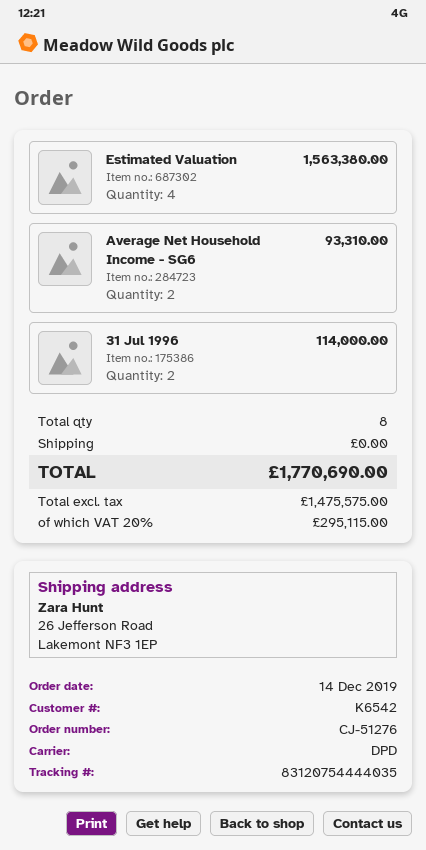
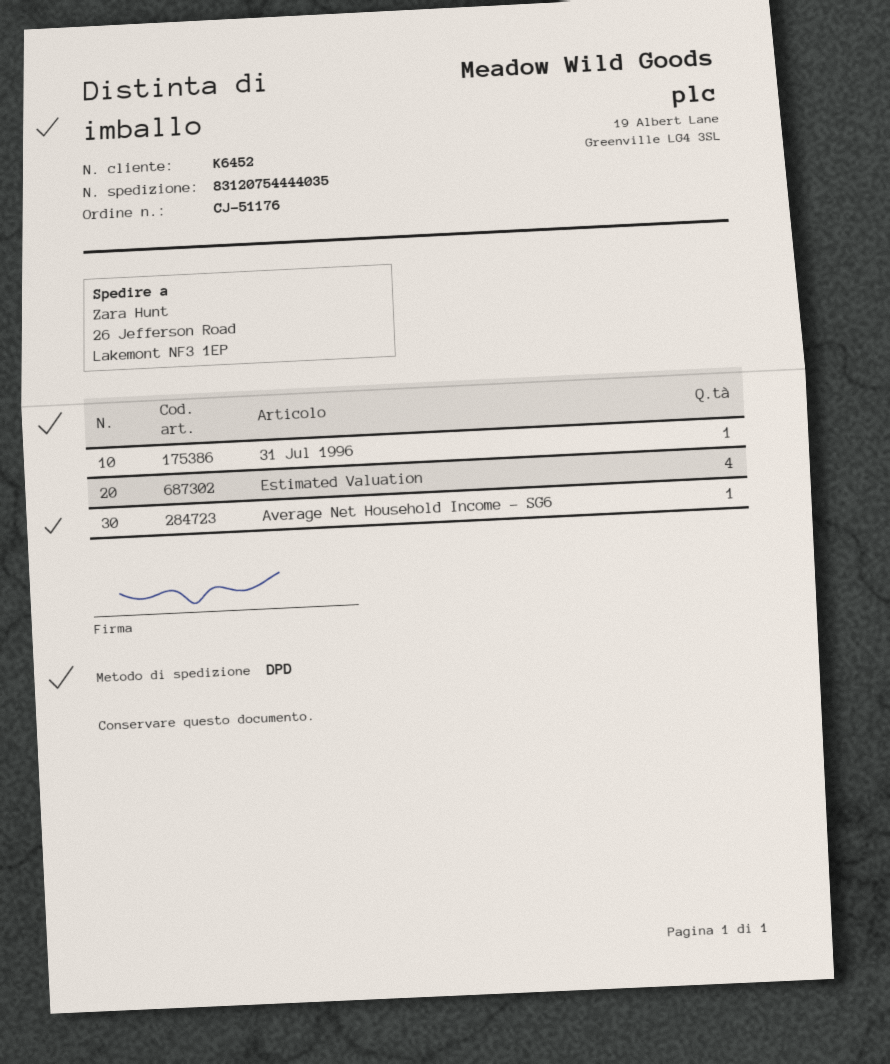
order number: CJ-51276 -> CJ-51176
customer number: K6542 -> K6452
Average Net Household Income - SG6: 2 -> 1
31 Jul 1996: 2 -> 1

